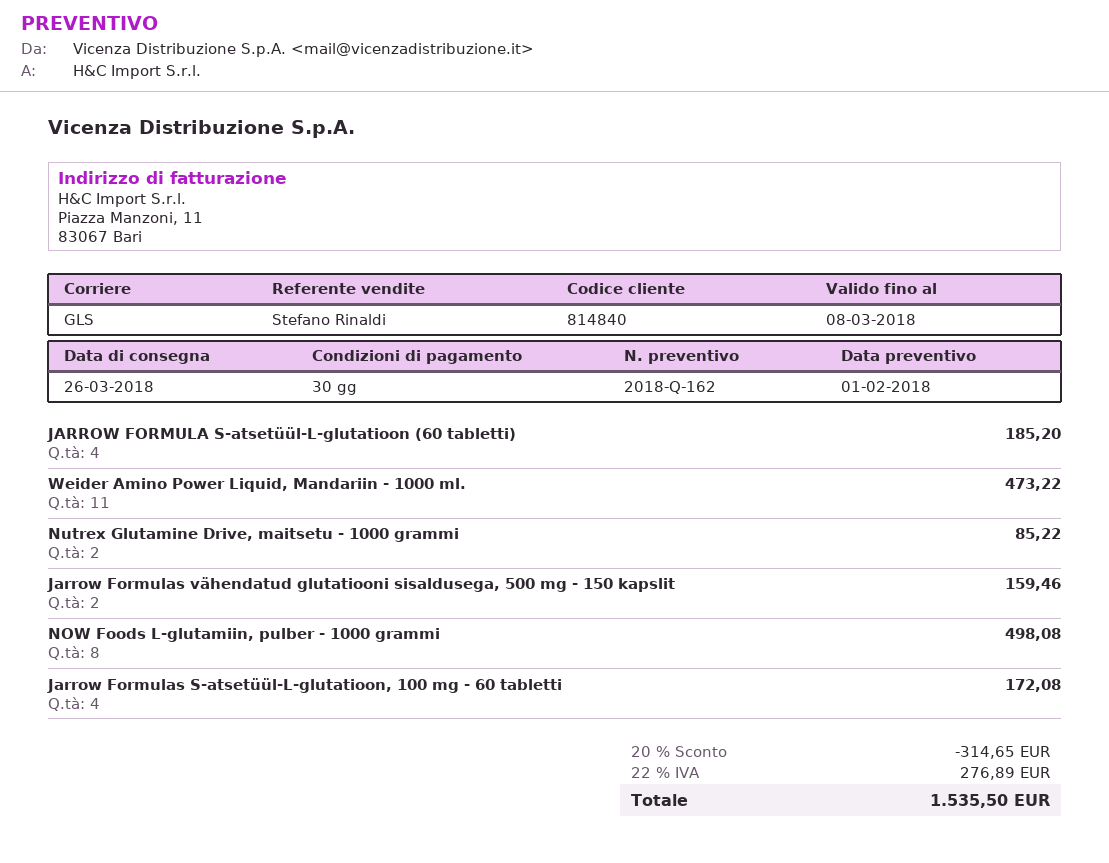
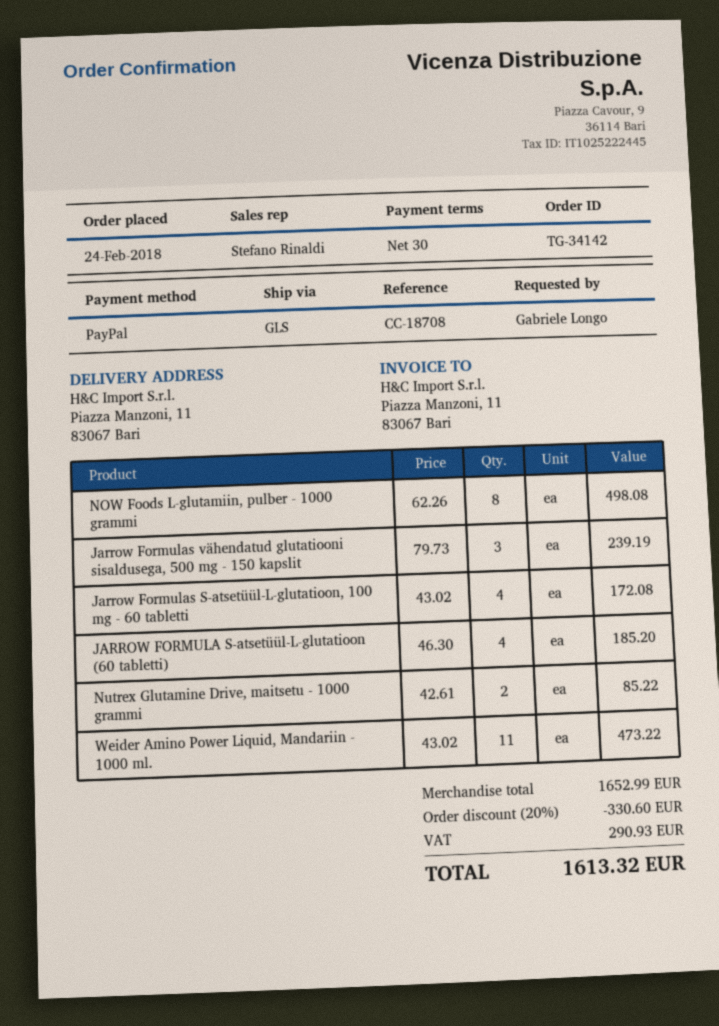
Jarrow Formulas vähendatud glutatiooni sisaldusega, 500 mg - 150 kapslit: 2 for 159.46 -> 3 for 239.19
discount: 20% = 314.65 -> 20% = 330.60
tax: 276.89 -> 290.93
total: 1535.50 -> 1613.32

